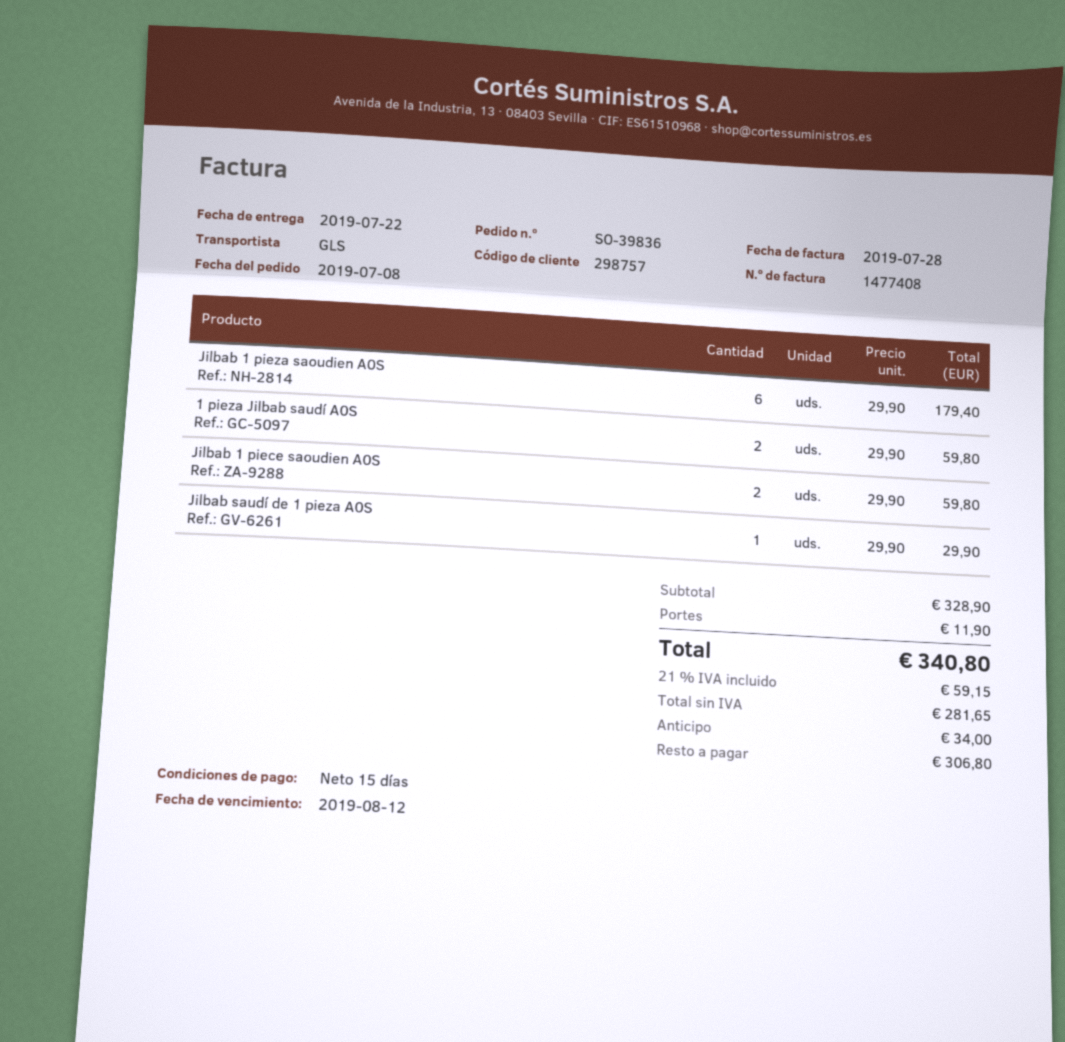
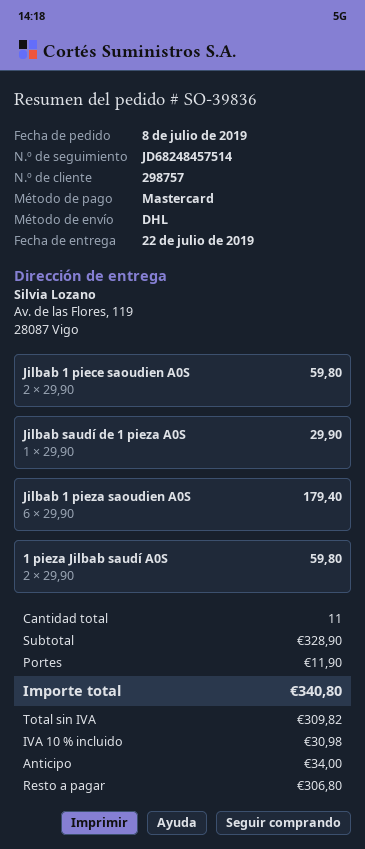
shipping method: GLS -> DHL
net: 281.65 -> 309.82
tax: 21% = 59.15 -> 10% = 30.98

